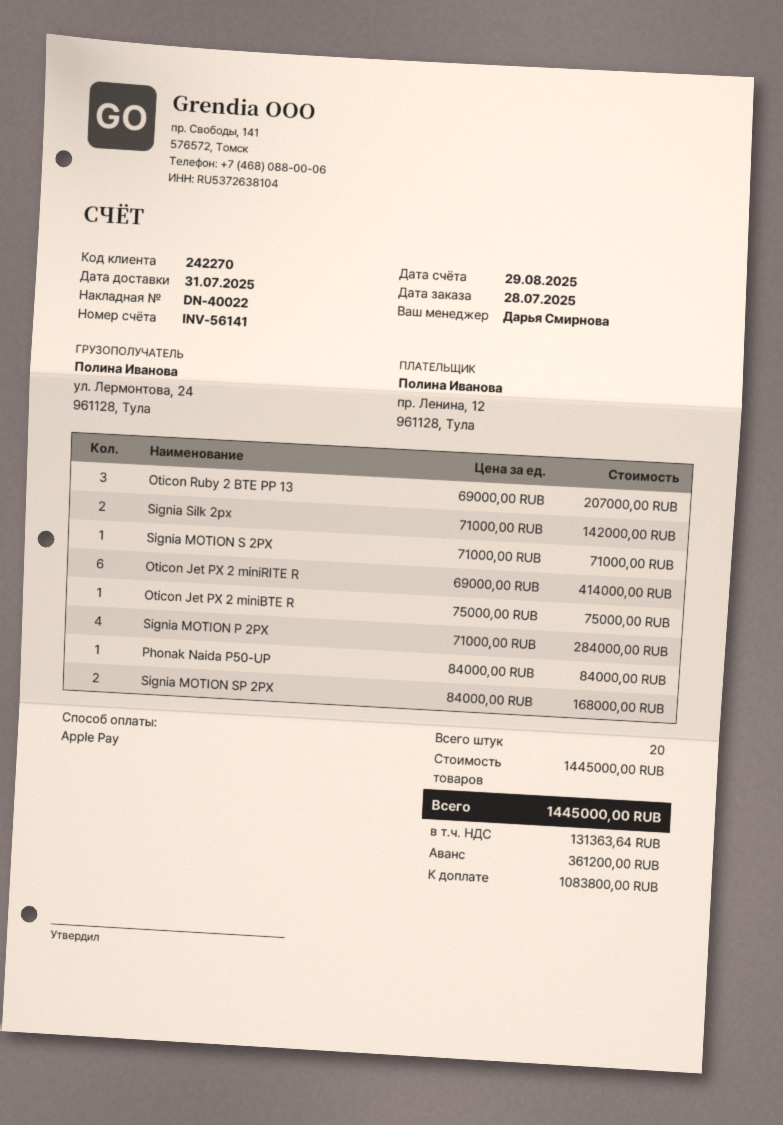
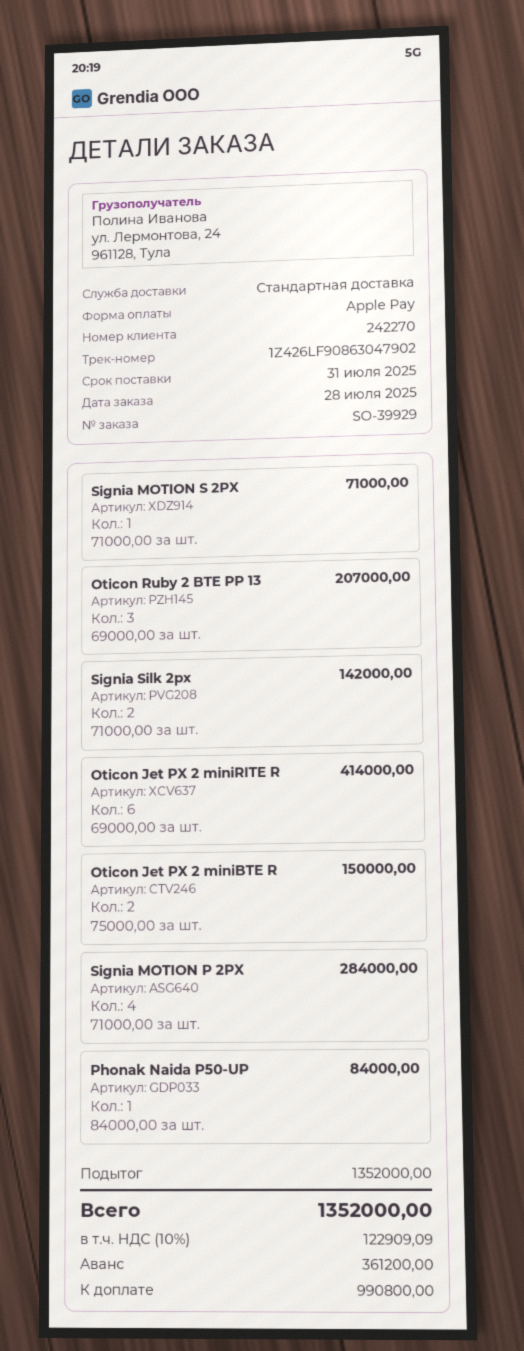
Oticon Jet PX 2 miniBTE R: 1 x 75000.00 = 75000.00 -> 2 x 75000.00 = 150000.00
Signia MOTION SP 2PX: 2 x 84000.00 = 168000.00 -> none
subtotal: 1445000.00 -> 1352000.00
tax: 131363.64 -> 122909.09
total: 1445000.00 -> 1352000.00
balance: 1083800.00 -> 990800.00

